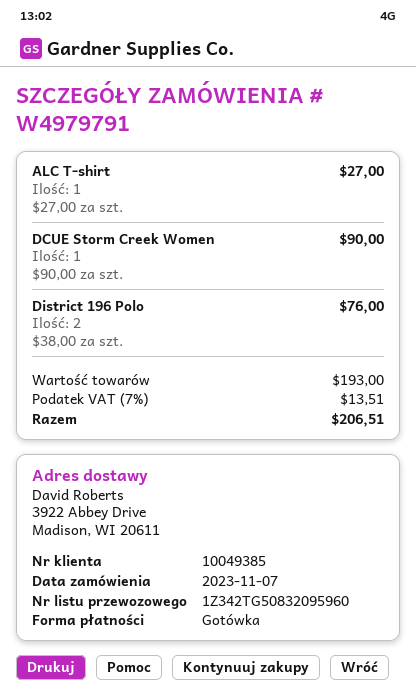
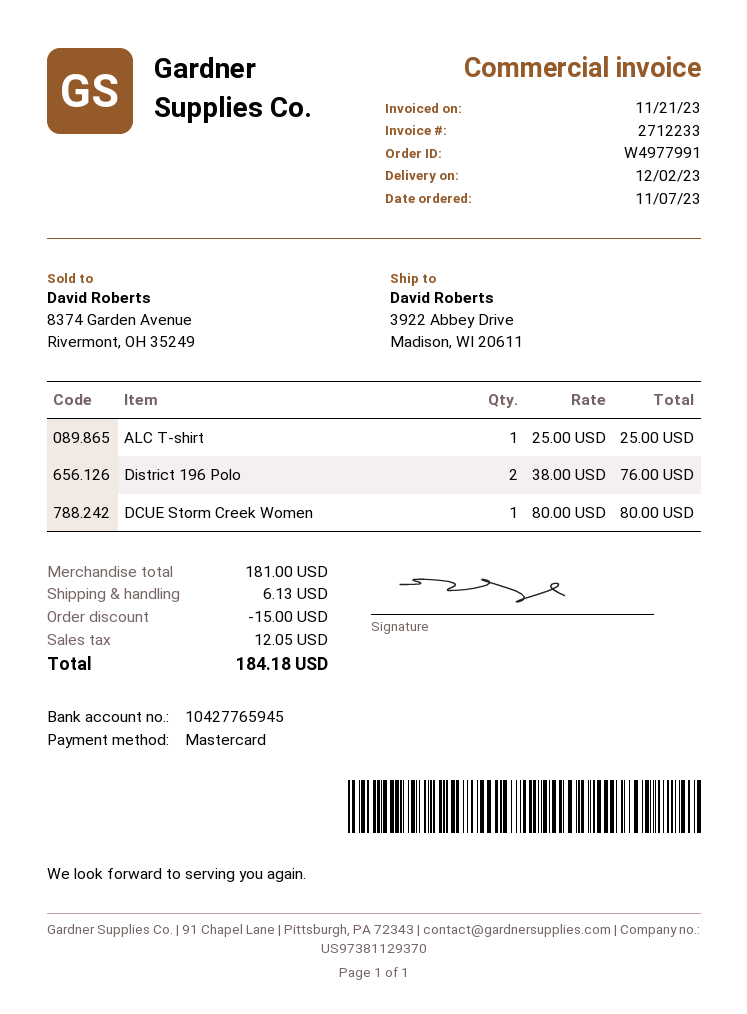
order number: W4979791 -> W4977991
payment method: cash -> Mastercard
ALC T-shirt: 1 x 27.00 = 27.00 -> 1 x 25.00 = 25.00
DCUE Storm Creek Women: 1 x 90.00 = 90.00 -> 1 x 80.00 = 80.00
subtotal: 193.00 -> 181.00
discount: none -> 15.00
shipping: none -> 6.13
tax: 13.51 -> 12.05
total: 206.51 -> 184.18

